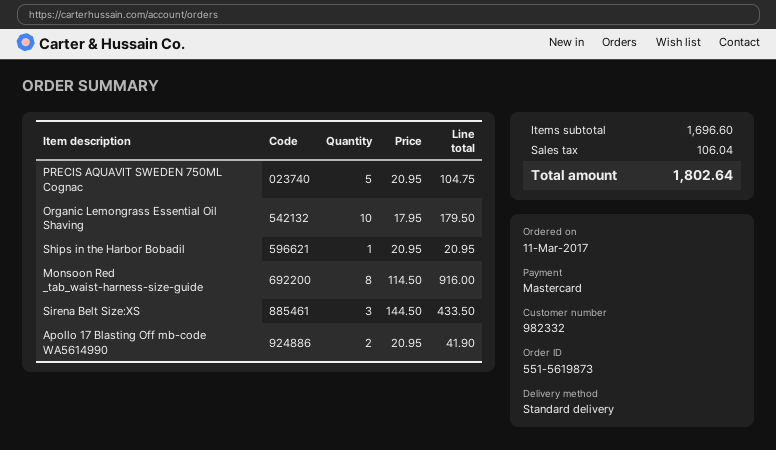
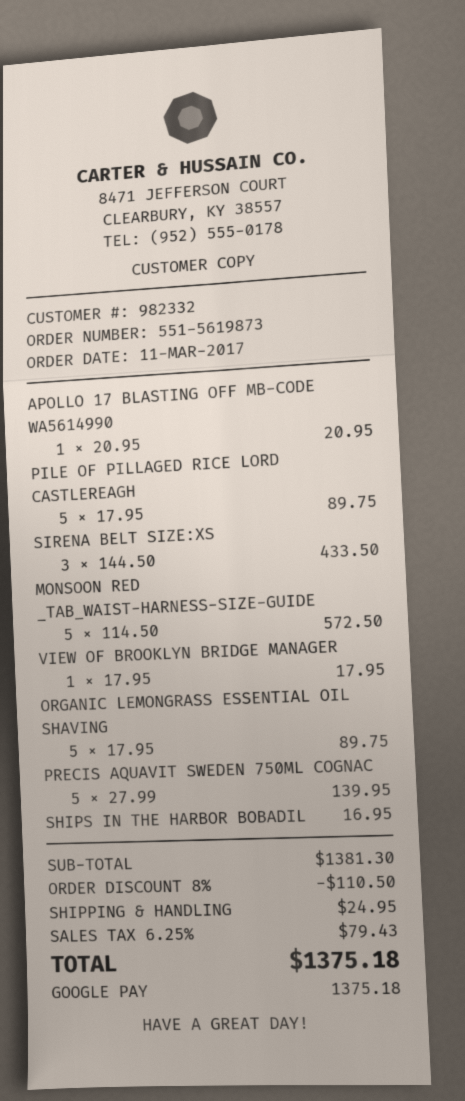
payment method: Mastercard -> Google Pay
PRECIS AQUAVIT SWEDEN 750ML Cognac: 5 x 20.95 = 104.75 -> 5 x 27.99 = 139.95
Organic Lemongrass Essential Oil Shaving: 10 x 17.95 = 179.50 -> 5 x 17.95 = 89.75
Ships in the Harbor Bobadil: 1 x 20.95 = 20.95 -> 1 x 16.95 = 16.95
Monsoon Red _tab_waist-harness-size-guide: 8 x 114.50 = 916.00 -> 5 x 114.50 = 572.50
Apollo 17 Blasting Off mb-code WA5614990: 2 x 20.95 = 41.90 -> 1 x 20.95 = 20.95
PILE OF PILLAGED RICE LORD CASTLEREAGH: none -> 5 x 17.95 = 89.75
VIEW OF BROOKLYN BRIDGE MANAGER: none -> 1 x 17.95 = 17.95
subtotal: 1696.60 -> 1381.30
discount: none -> 8% = 110.50
shipping: none -> 24.95
tax: 106.04 -> 79.43
total: 1802.64 -> 1375.18

